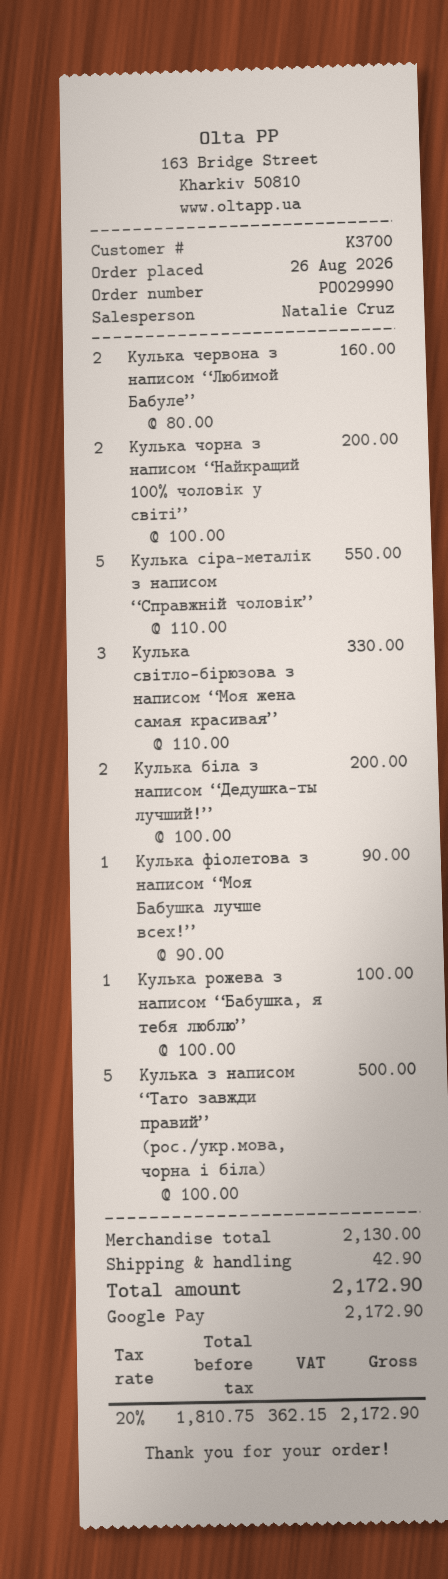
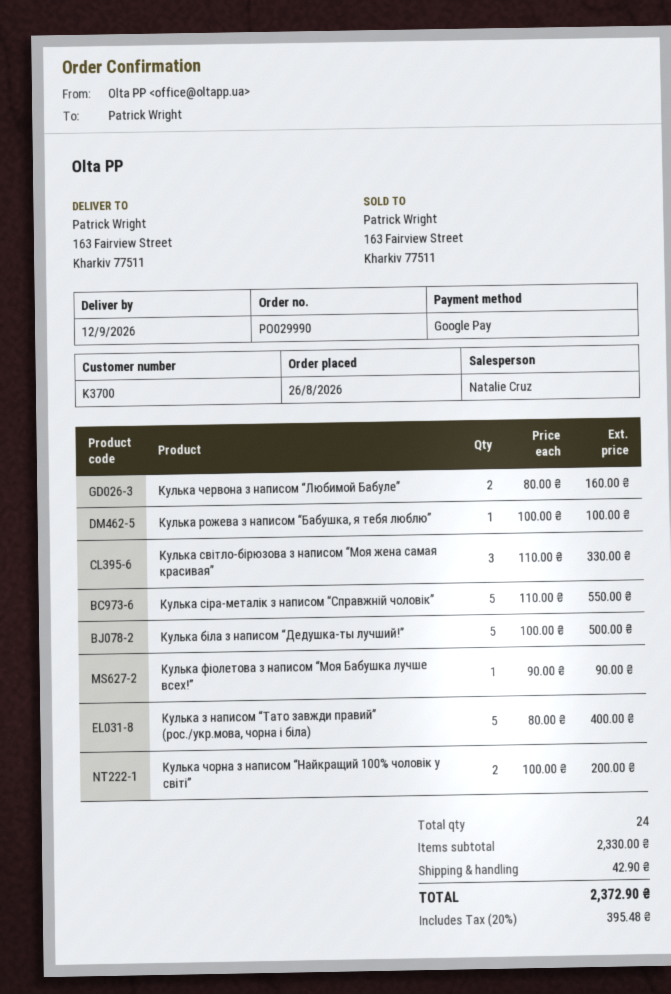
Кулька біла з написом “Дедушка-ты лучший!”: 2 x 100.00 = 200.00 -> 5 x 100.00 = 500.00
Кулька з написом “Тато завжди правий” (рос./укр.мова, чорна і біла): 5 x 100.00 = 500.00 -> 5 x 80.00 = 400.00
subtotal: 2130.00 -> 2330.00
tax: 20% = 362.15 -> 20% = 395.48
total: 2172.90 -> 2372.90

